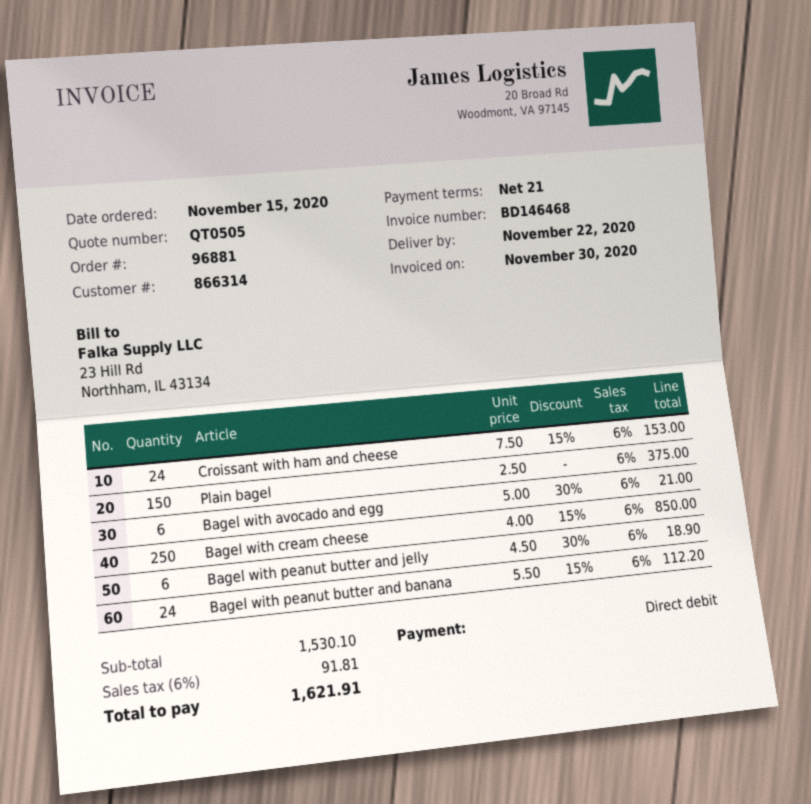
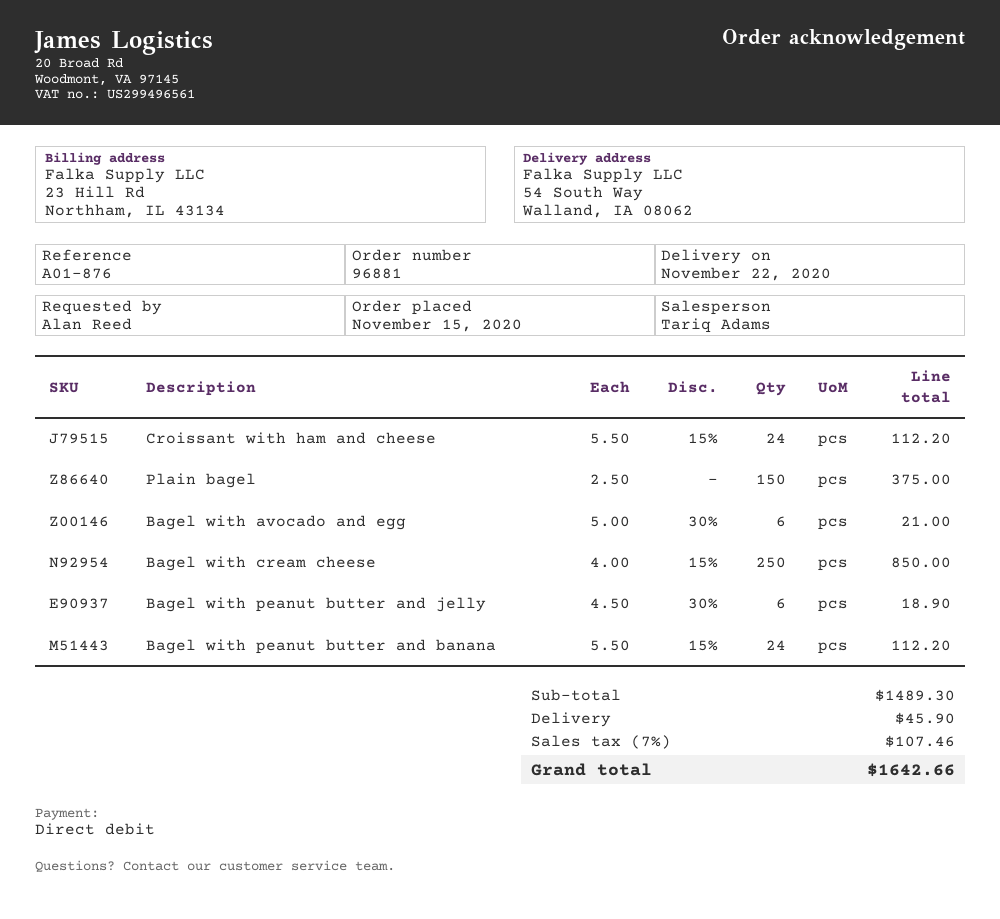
Croissant with ham and cheese: 24 x 7.50 - 15% = 153.00 -> 24 x 5.50 - 15% = 112.20
subtotal: 1530.10 -> 1489.30
shipping: none -> 45.90
tax: 6% = 91.81 -> 7% = 107.46
total: 1621.91 -> 1642.66

